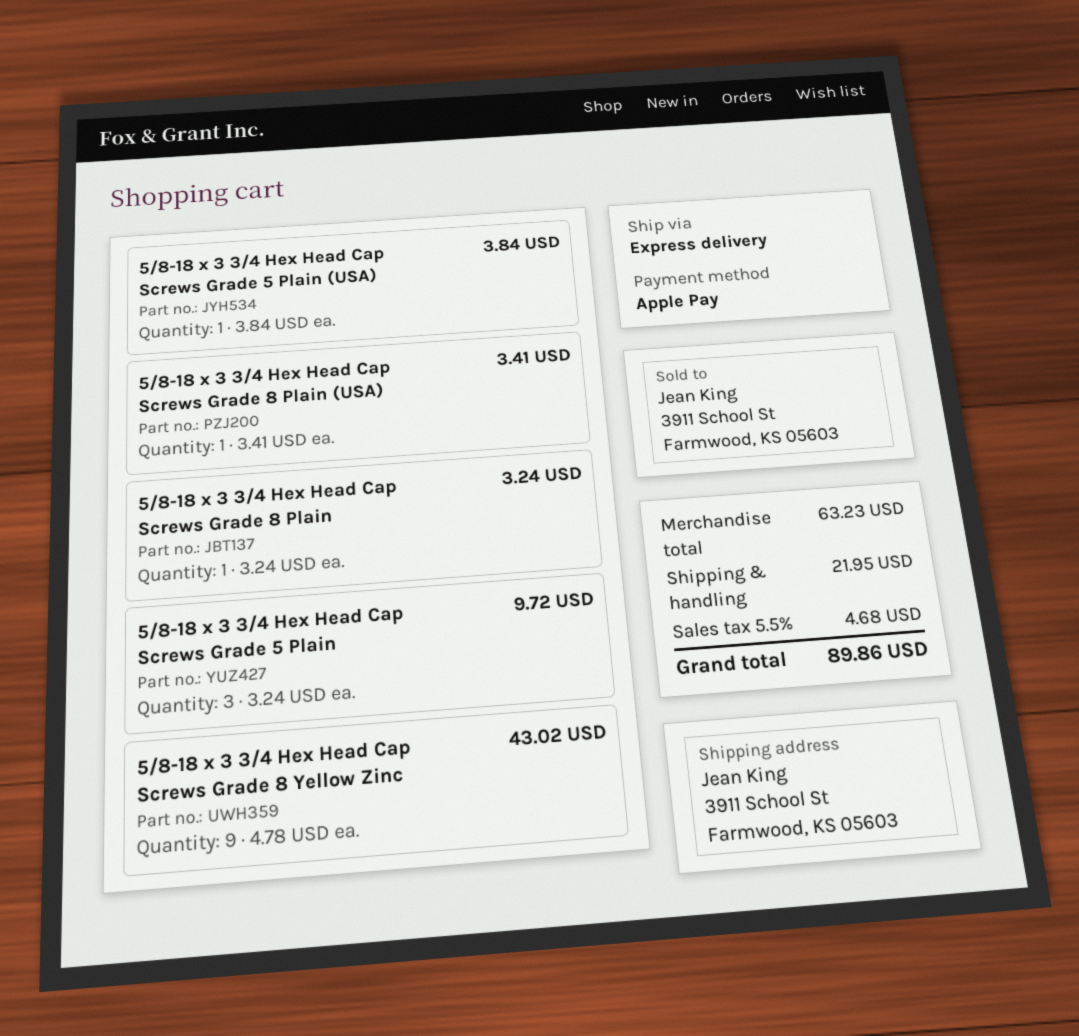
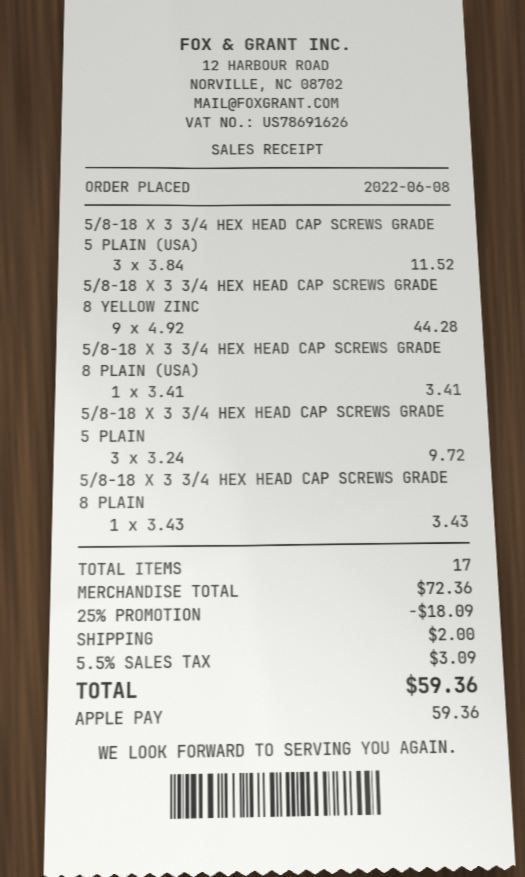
5/8-18 x 3 3/4 Hex Head Cap Screws Grade 5 Plain (USA): 1 x 3.84 = 3.84 -> 3 x 3.84 = 11.52
5/8-18 x 3 3/4 Hex Head Cap Screws Grade 8 Plain: 1 x 3.24 = 3.24 -> 1 x 3.43 = 3.43
5/8-18 x 3 3/4 Hex Head Cap Screws Grade 8 Yellow Zinc: 9 x 4.78 = 43.02 -> 9 x 4.92 = 44.28
subtotal: 63.23 -> 72.36
discount: none -> 25% = 18.09
shipping: 21.95 -> 2.00
tax: 5.5% = 4.68 -> 5.5% = 3.09
total: 89.86 -> 59.36

